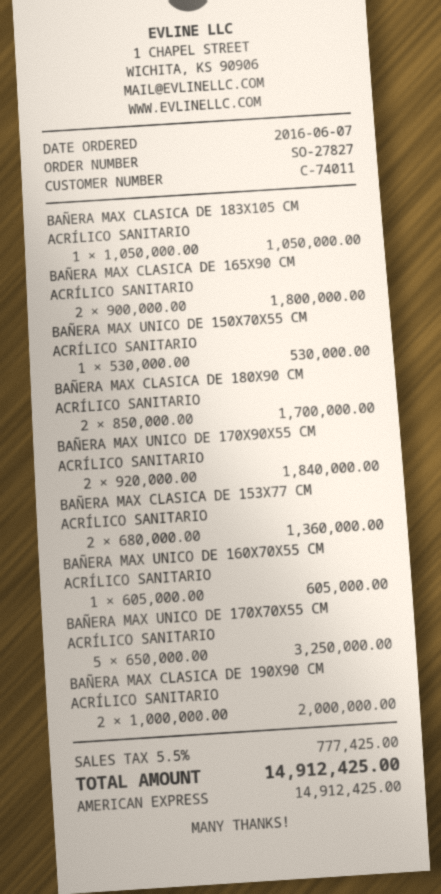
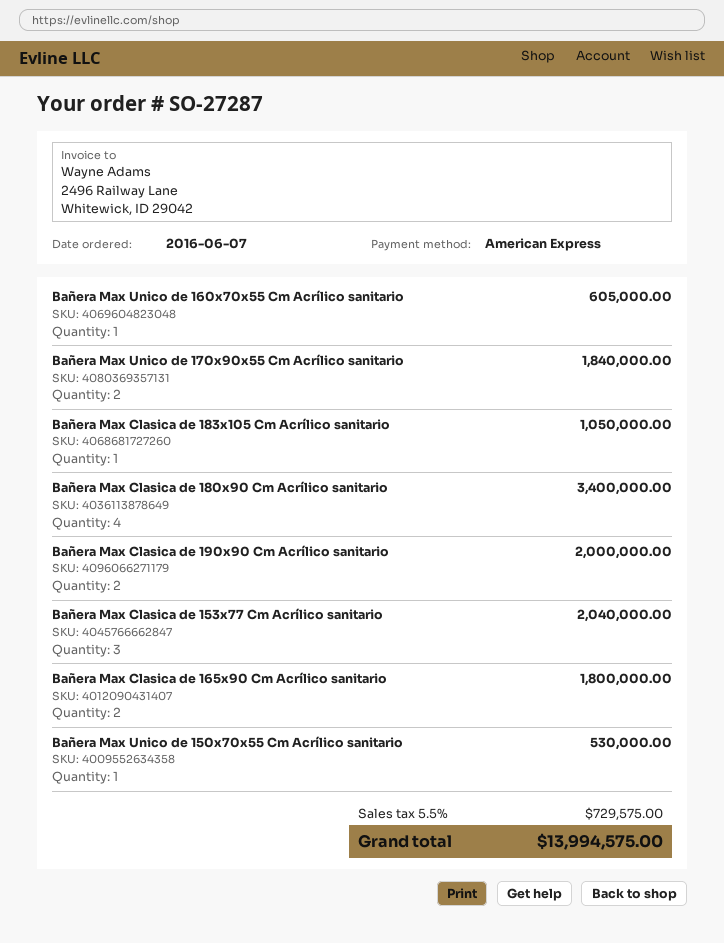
order number: SO-27827 -> SO-27287
BAÑERA MAX CLASICA DE 180X90 CM ACRÍLICO SANITARIO: 2 for 1700000.00 -> 4 for 3400000.00
BAÑERA MAX CLASICA DE 153X77 CM ACRÍLICO SANITARIO: 2 for 1360000.00 -> 3 for 2040000.00
BAÑERA MAX UNICO DE 170X70X55 CM ACRÍLICO SANITARIO: 5 for 3250000.00 -> none
tax: 5.5% = 777425.00 -> 5.5% = 729575.00
total: 14912425.00 -> 13994575.00

